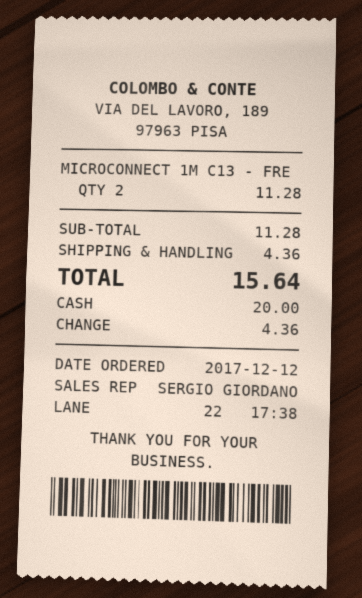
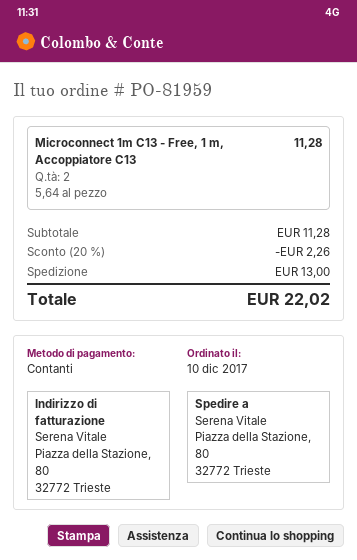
order date: 2017-12-12 -> 2017-12-10
discount: none -> 20% = 2.26
shipping: 4.36 -> 13.00
total: 15.64 -> 22.02

